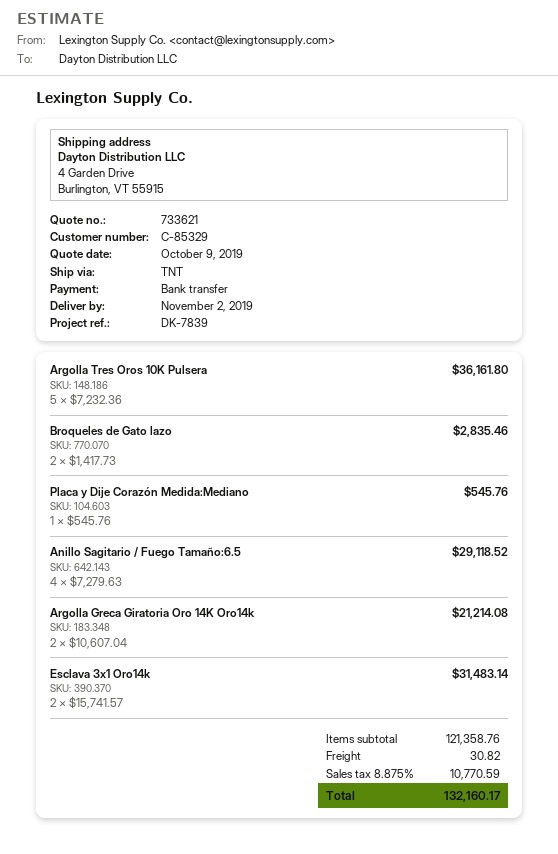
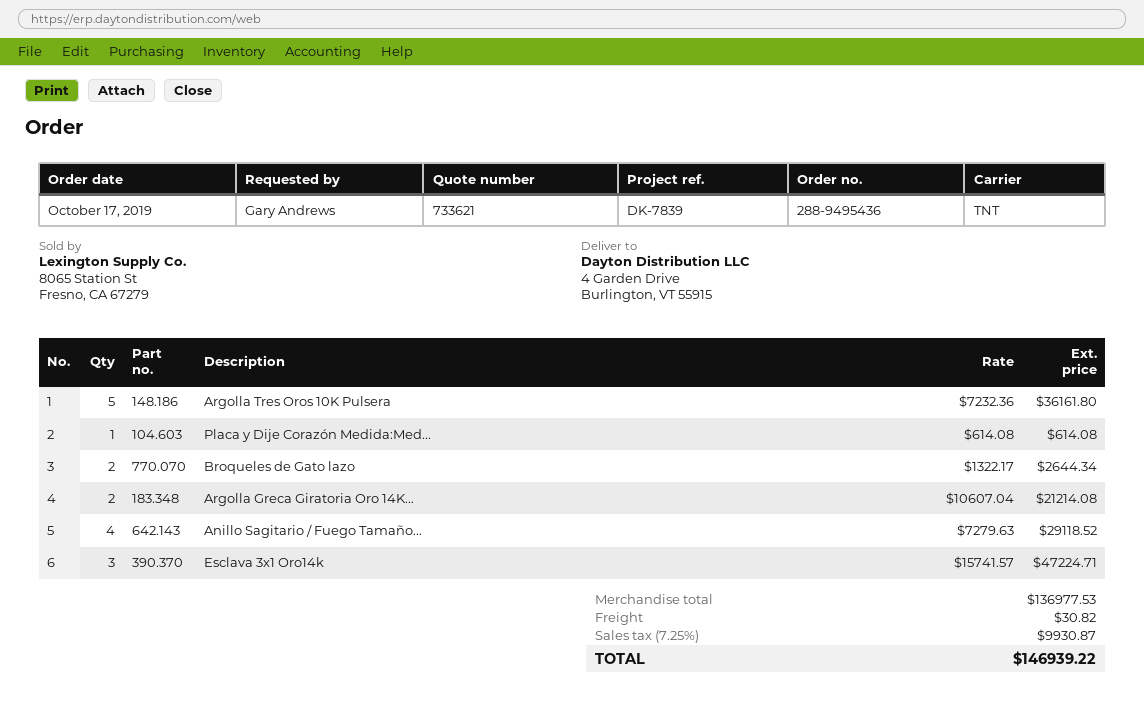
Broqueles de Gato lazo: 2 x 1417.73 = 2835.46 -> 2 x 1322.17 = 2644.34
Placa y Dije Corazón Medida:Mediano: 1 x 545.76 = 545.76 -> 1 x 614.08 = 614.08
Esclava 3x1 Oro14k: 2 x 15741.57 = 31483.14 -> 3 x 15741.57 = 47224.71
subtotal: 121358.76 -> 136977.53
tax: 8.875% = 10770.59 -> 7.25% = 9930.87
total: 132160.17 -> 146939.22

